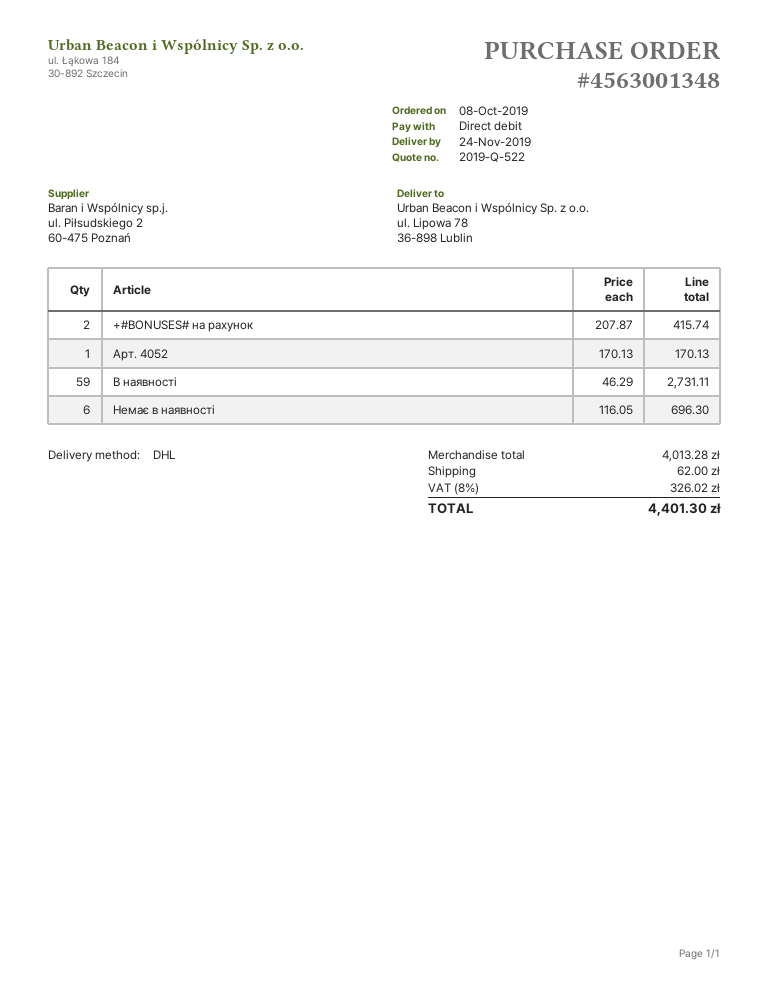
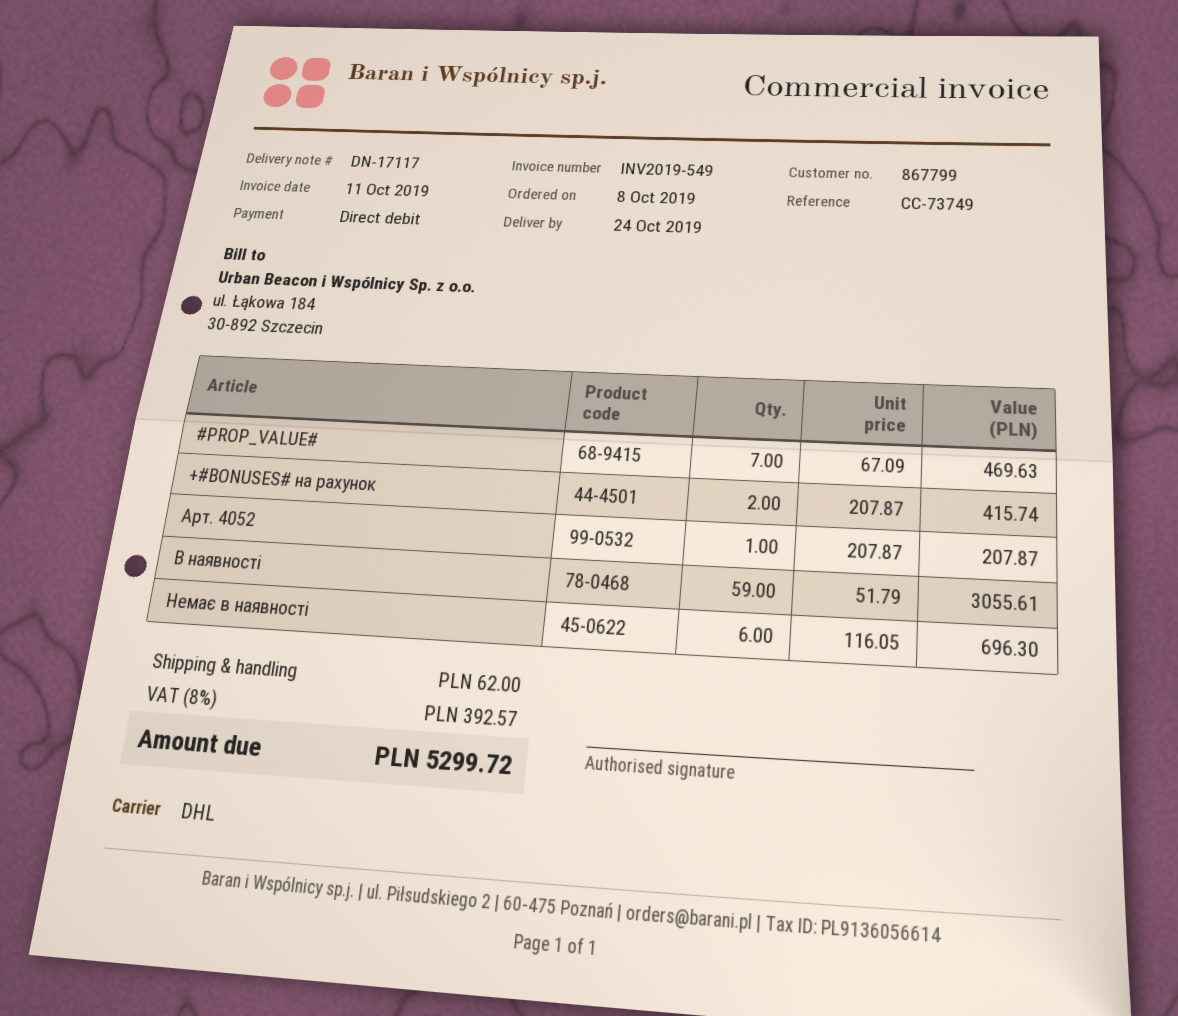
delivery date: 2019-11-24 -> 2019-10-24
Арт. 4052: 1 x 170.13 = 170.13 -> 1 x 207.87 = 207.87
В наявності: 59 x 46.29 = 2731.11 -> 59 x 51.79 = 3055.61
#PROP_VALUE#: none -> 7 x 67.09 = 469.63
tax: 8% = 326.02 -> 8% = 392.57
total: 4401.30 -> 5299.72

